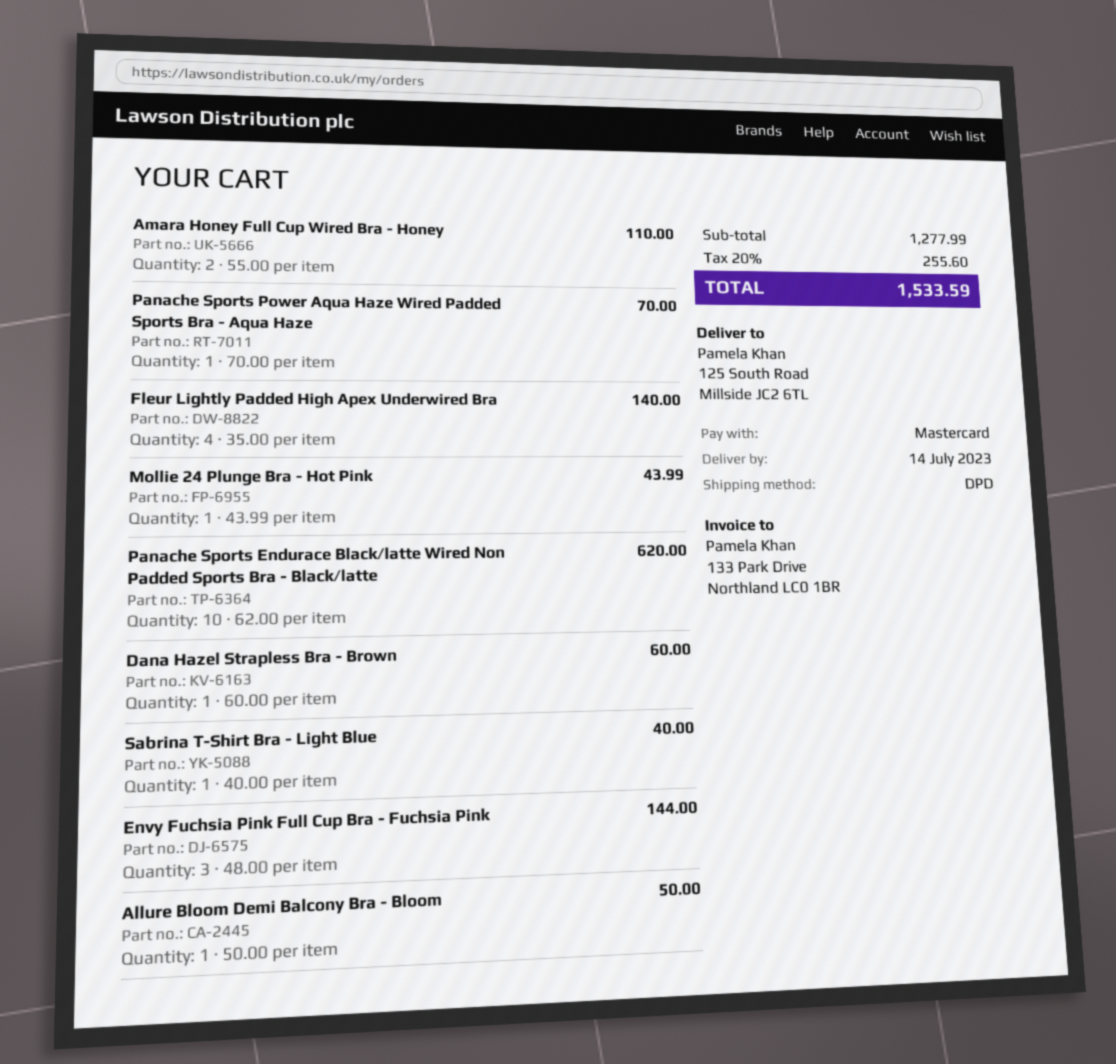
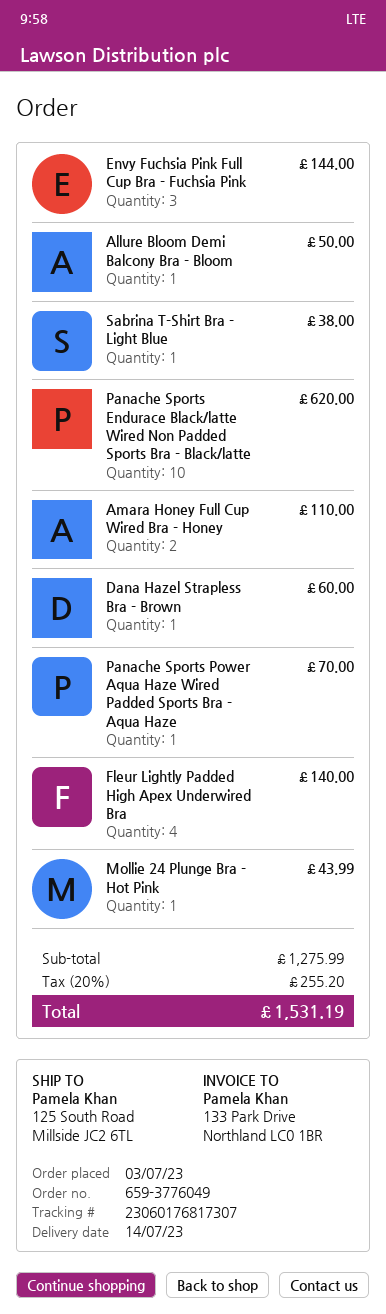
Sabrina T-Shirt Bra - Light Blue: 1 for 40.00 -> 1 for 38.00
subtotal: 1277.99 -> 1275.99
tax: 20% = 255.60 -> 20% = 255.20
total: 1533.59 -> 1531.19

